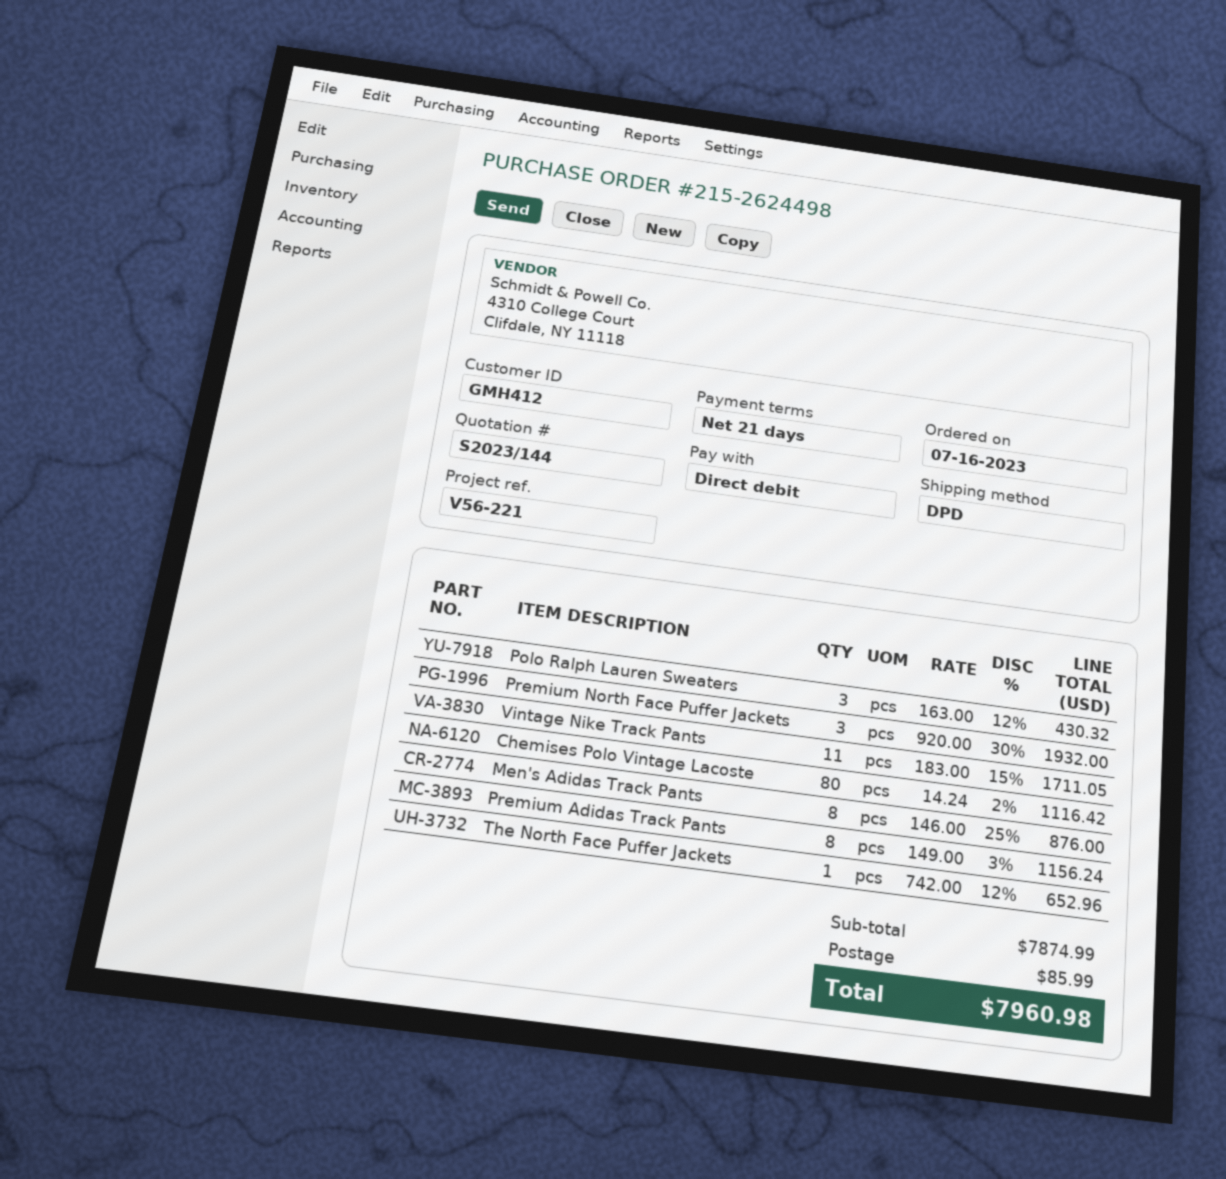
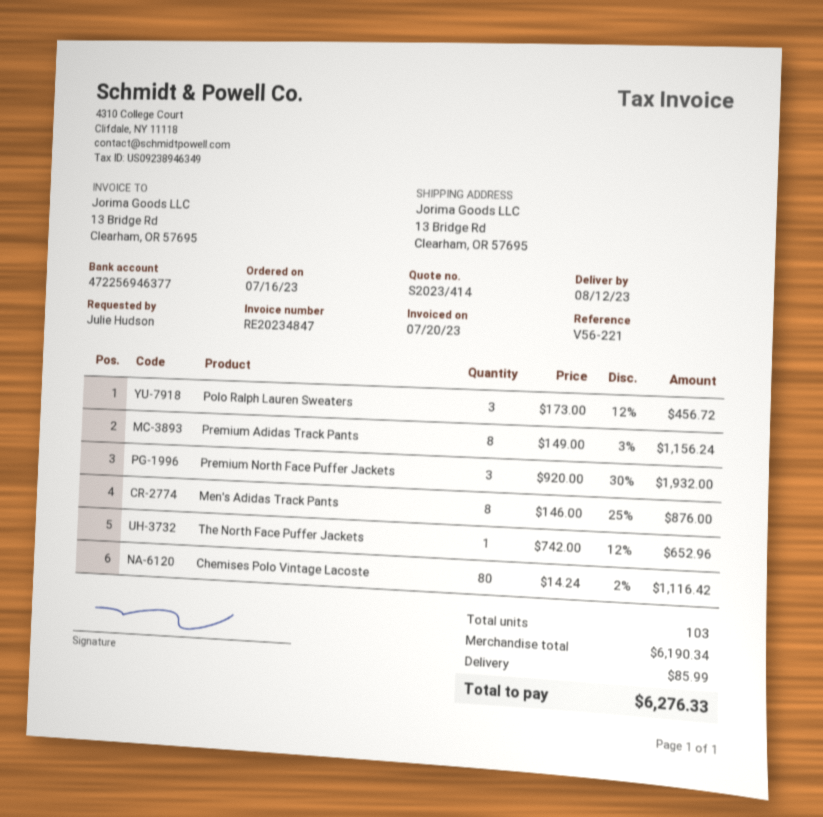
quote number: S2023/144 -> S2023/414
Polo Ralph Lauren Sweaters: 3 x 163.00 - 12% = 430.32 -> 3 x 173.00 - 12% = 456.72
Vintage Nike Track Pants: 11 x 183.00 - 15% = 1711.05 -> none
subtotal: 7874.99 -> 6190.34
total: 7960.98 -> 6276.33

